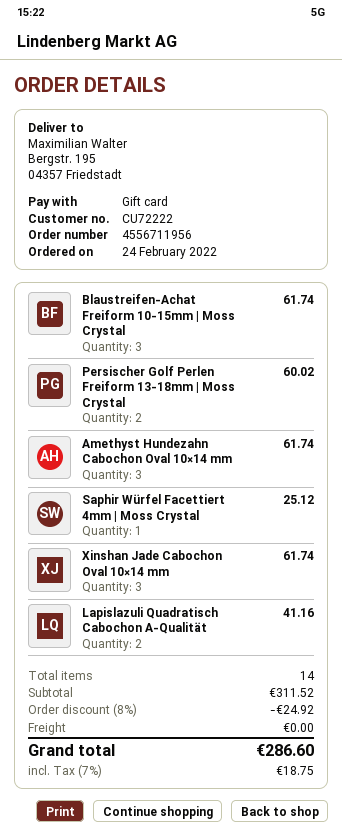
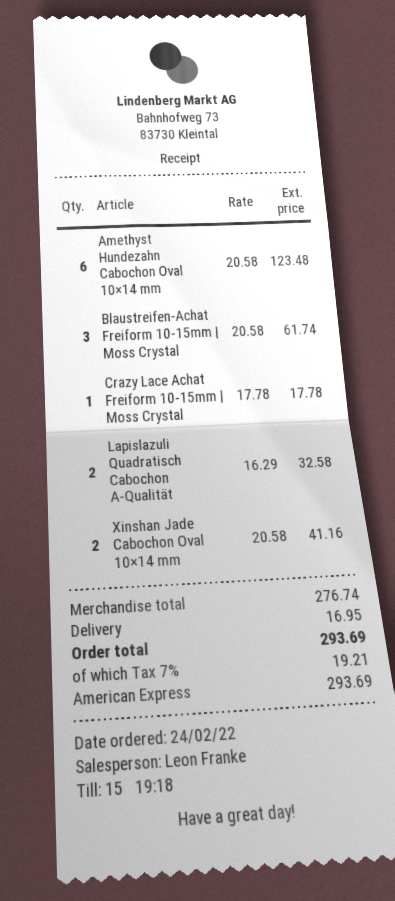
payment method: gift card -> American Express
Persischer Golf Perlen Freiform 13-18mm | Moss Crystal: 2 for 60.02 -> none
Amethyst Hundezahn Cabochon Oval 10×14 mm: 3 for 61.74 -> 6 for 123.48
Saphir Würfel Facettiert 4mm | Moss Crystal: 1 for 25.12 -> none
Xinshan Jade Cabochon Oval 10×14 mm: 3 for 61.74 -> 2 for 41.16
Lapislazuli Quadratisch Cabochon A-Qualität: 2 for 41.16 -> 2 for 32.58
Crazy Lace Achat Freiform 10-15mm | Moss Crystal: none -> 1 for 17.78
subtotal: 311.52 -> 276.74
discount: 8% = 24.92 -> none
shipping: 0.00 -> 16.95
tax: 7% = 18.75 -> 7% = 19.21
total: 286.60 -> 293.69

